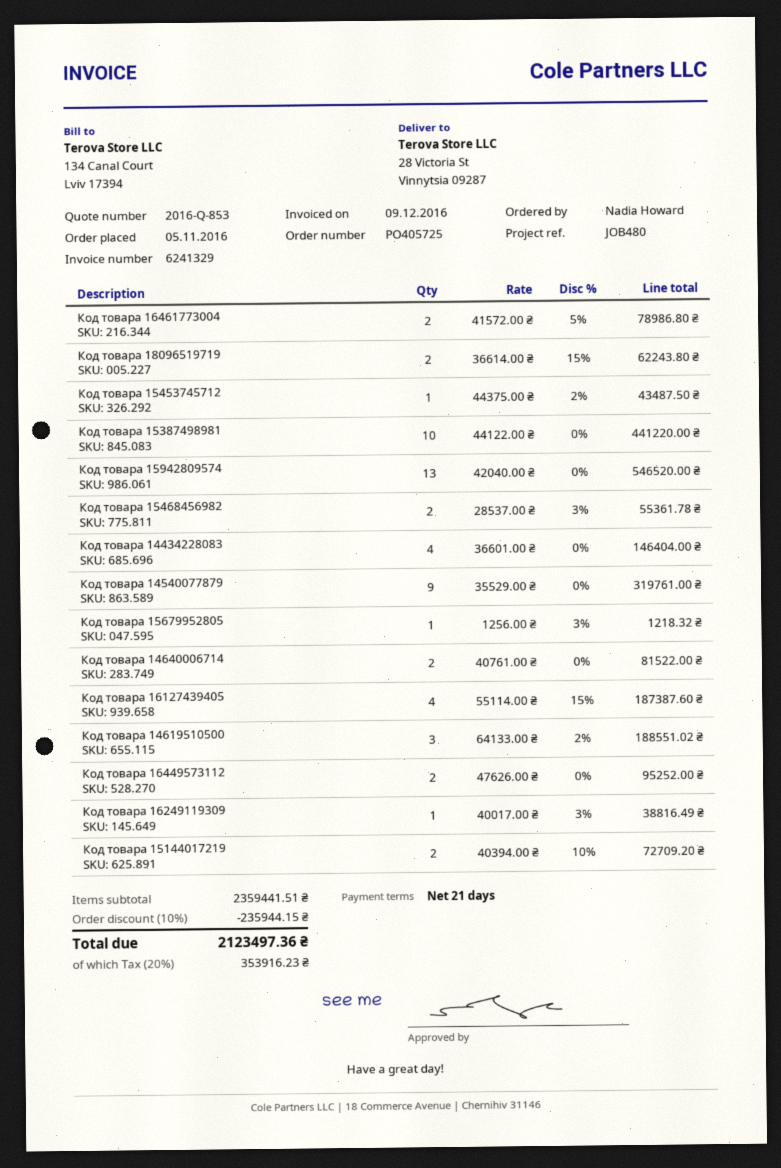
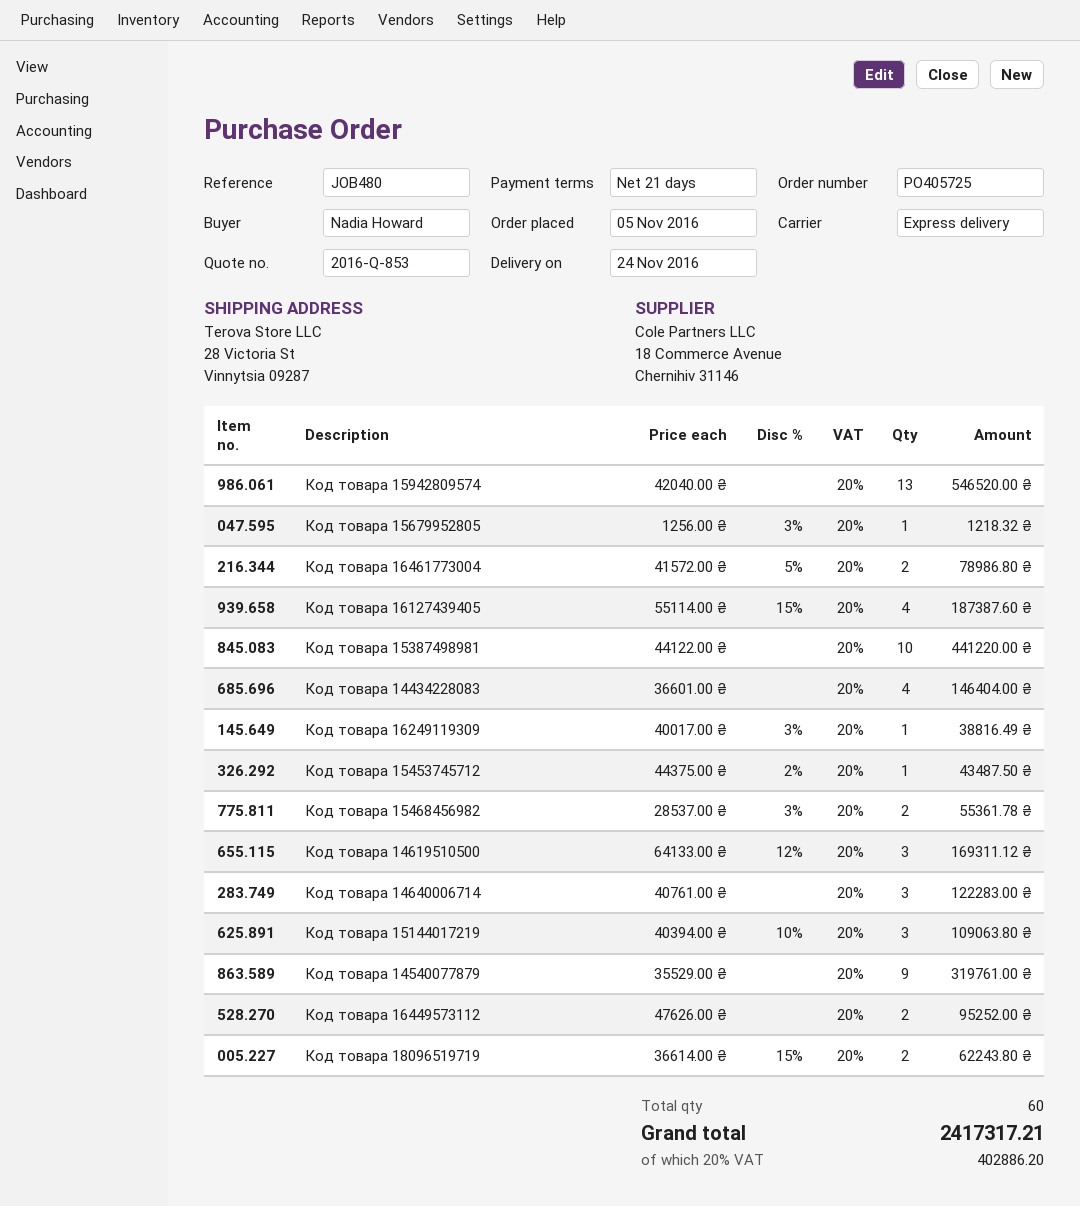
Код товара 14640006714: 2 x 40761.00 = 81522.00 -> 3 x 40761.00 = 122283.00
Код товара 14619510500: 3 x 64133.00 - 2% = 188551.02 -> 3 x 64133.00 - 12% = 169311.12
Код товара 15144017219: 2 x 40394.00 - 10% = 72709.20 -> 3 x 40394.00 - 10% = 109063.80
discount: 10% = 235944.15 -> none
tax: 20% = 353916.23 -> 20% = 402886.20
total: 2123497.36 -> 2417317.21

